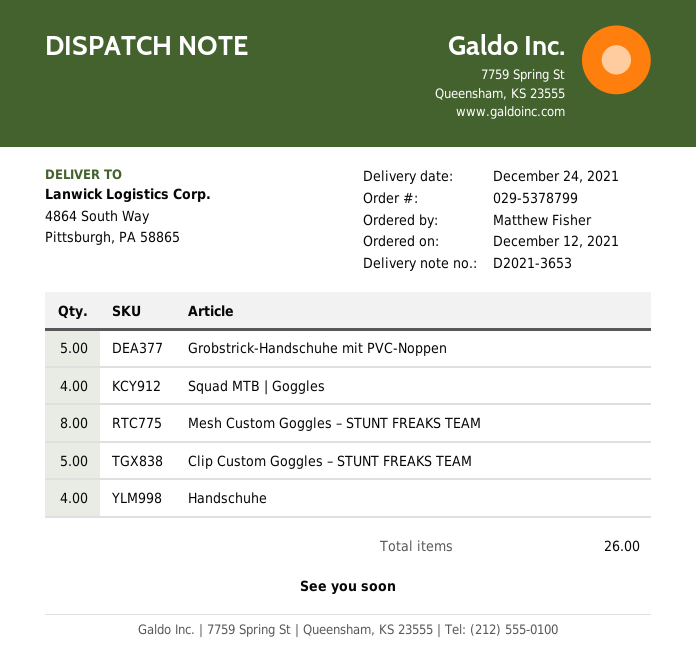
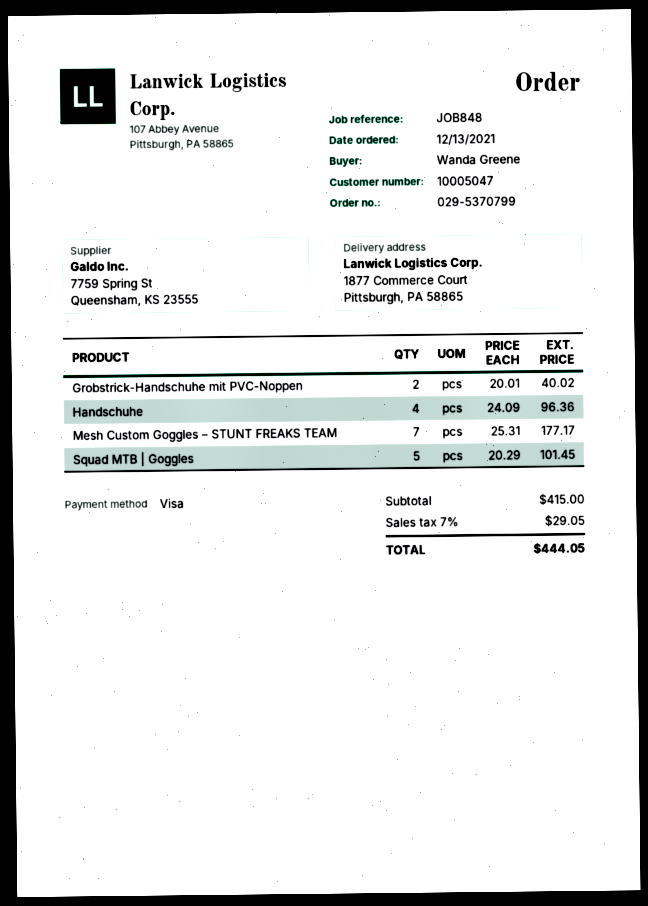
order number: 029-5378799 -> 029-5370799
order date: 2021-12-12 -> 2021-12-13
ordered by: Matthew Fisher -> Wanda Greene
ship to: 4864 South Way, Pittsburgh, PA 58865 -> 1877 Commerce Court, Pittsburgh, PA 58865
Grobstrick-Handschuhe mit PVC-Noppen: 5 -> 2
Squad MTB | Goggles: 4 -> 5
Mesh Custom Goggles – STUNT FREAKS TEAM: 8 -> 7
Clip Custom Goggles – STUNT FREAKS TEAM: 5 -> none

